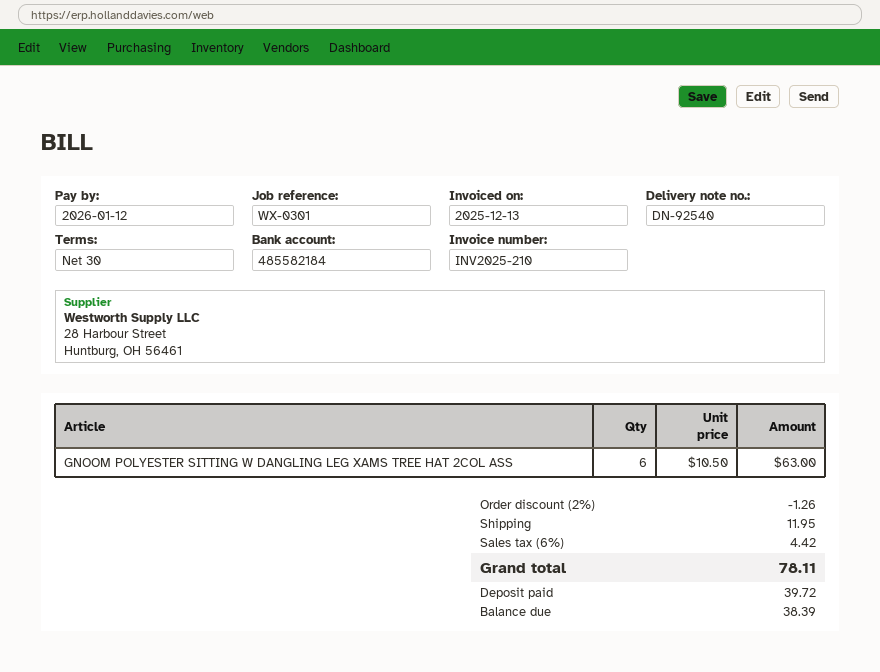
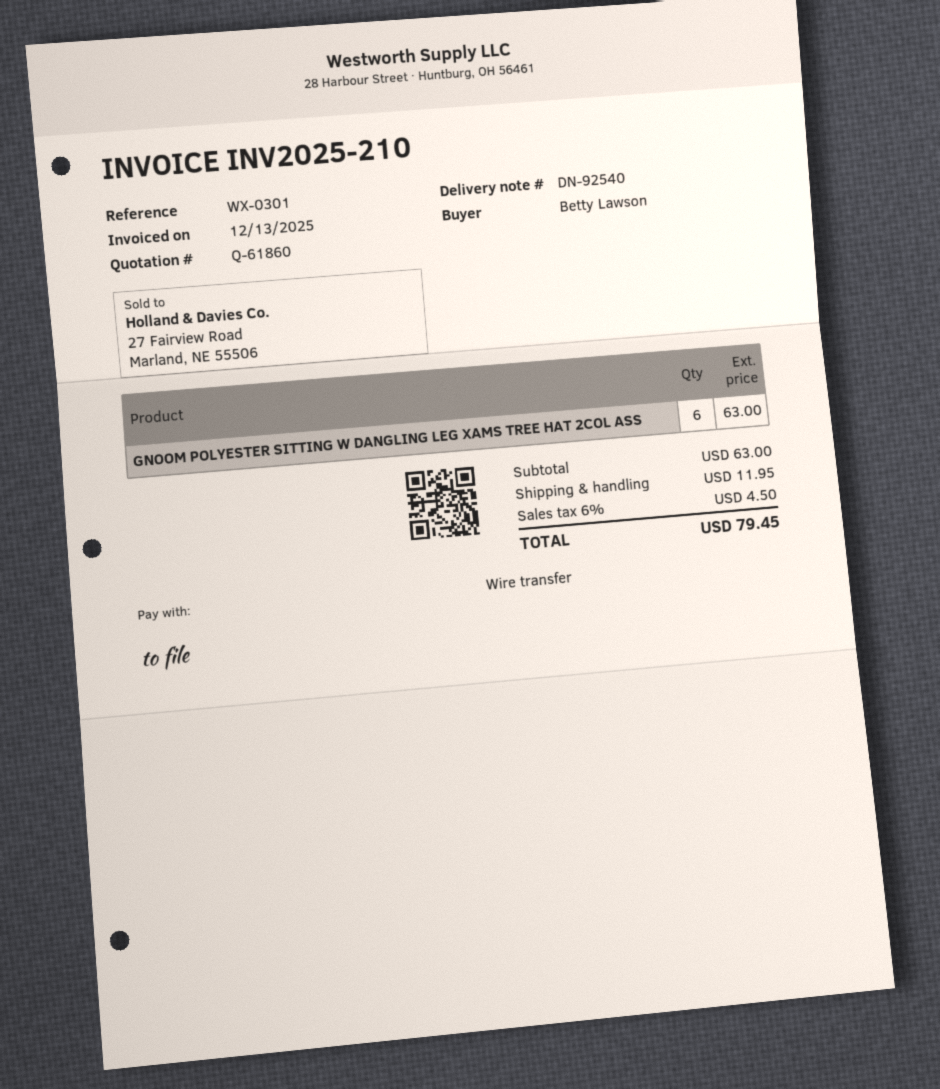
discount: 2% = 1.26 -> none
tax: 6% = 4.42 -> 6% = 4.50
total: 78.11 -> 79.45

